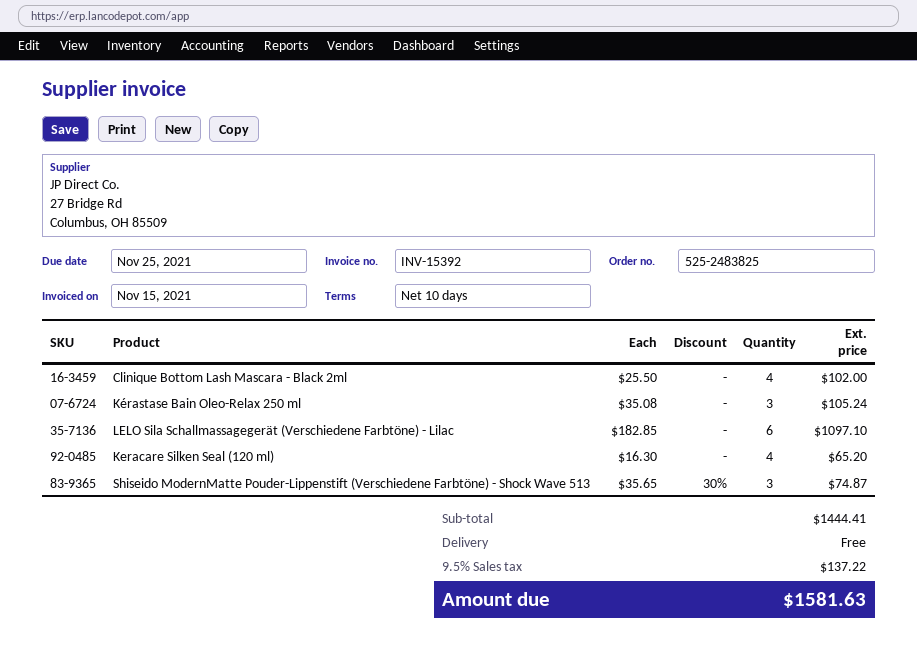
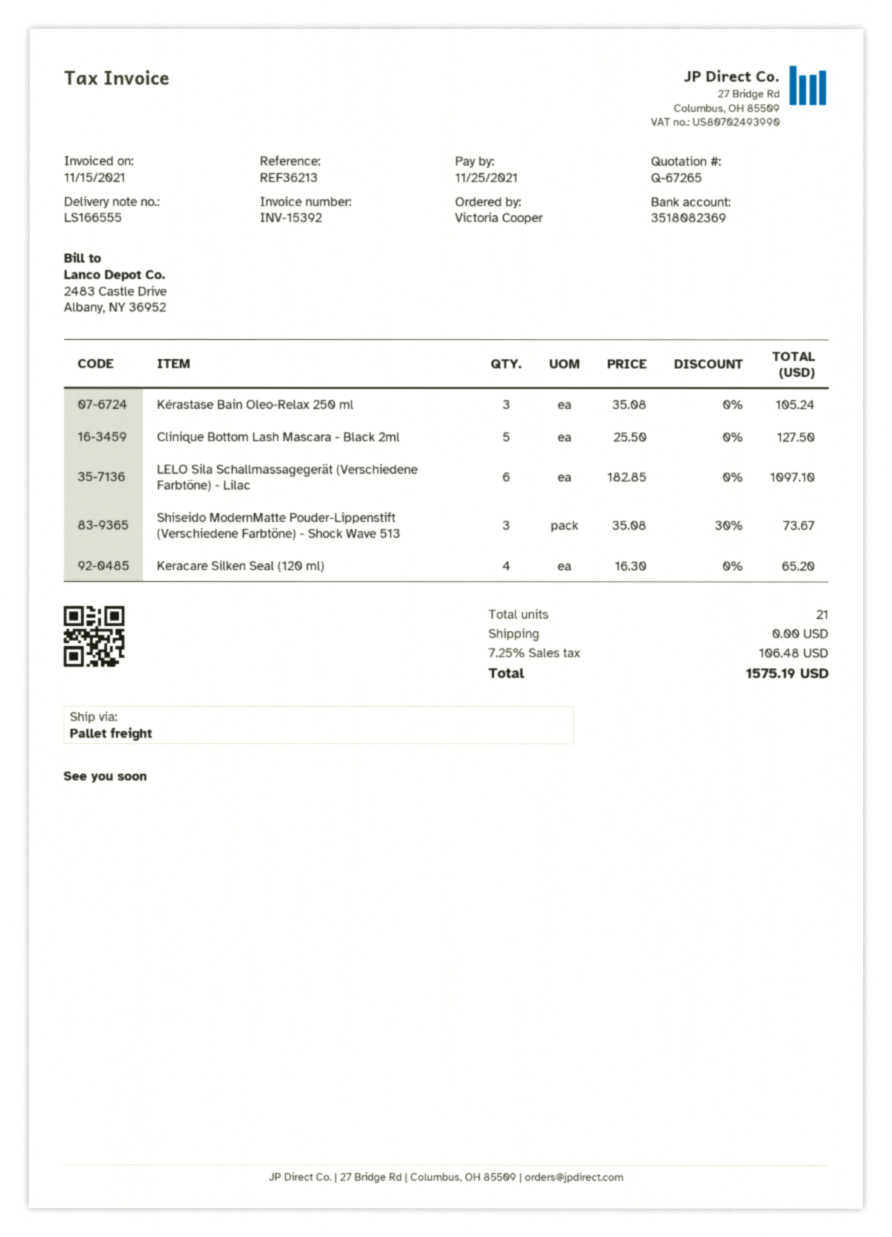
Clinique Bottom Lash Mascara - Black 2ml: 4 x 25.50 = 102.00 -> 5 x 25.50 = 127.50
Shiseido ModernMatte Pouder-Lippenstift (Verschiedene Farbtöne) - Shock Wave 513: 3 x 35.65 - 30% = 74.87 -> 3 x 35.08 - 30% = 73.67
tax: 9.5% = 137.22 -> 7.25% = 106.48
total: 1581.63 -> 1575.19

